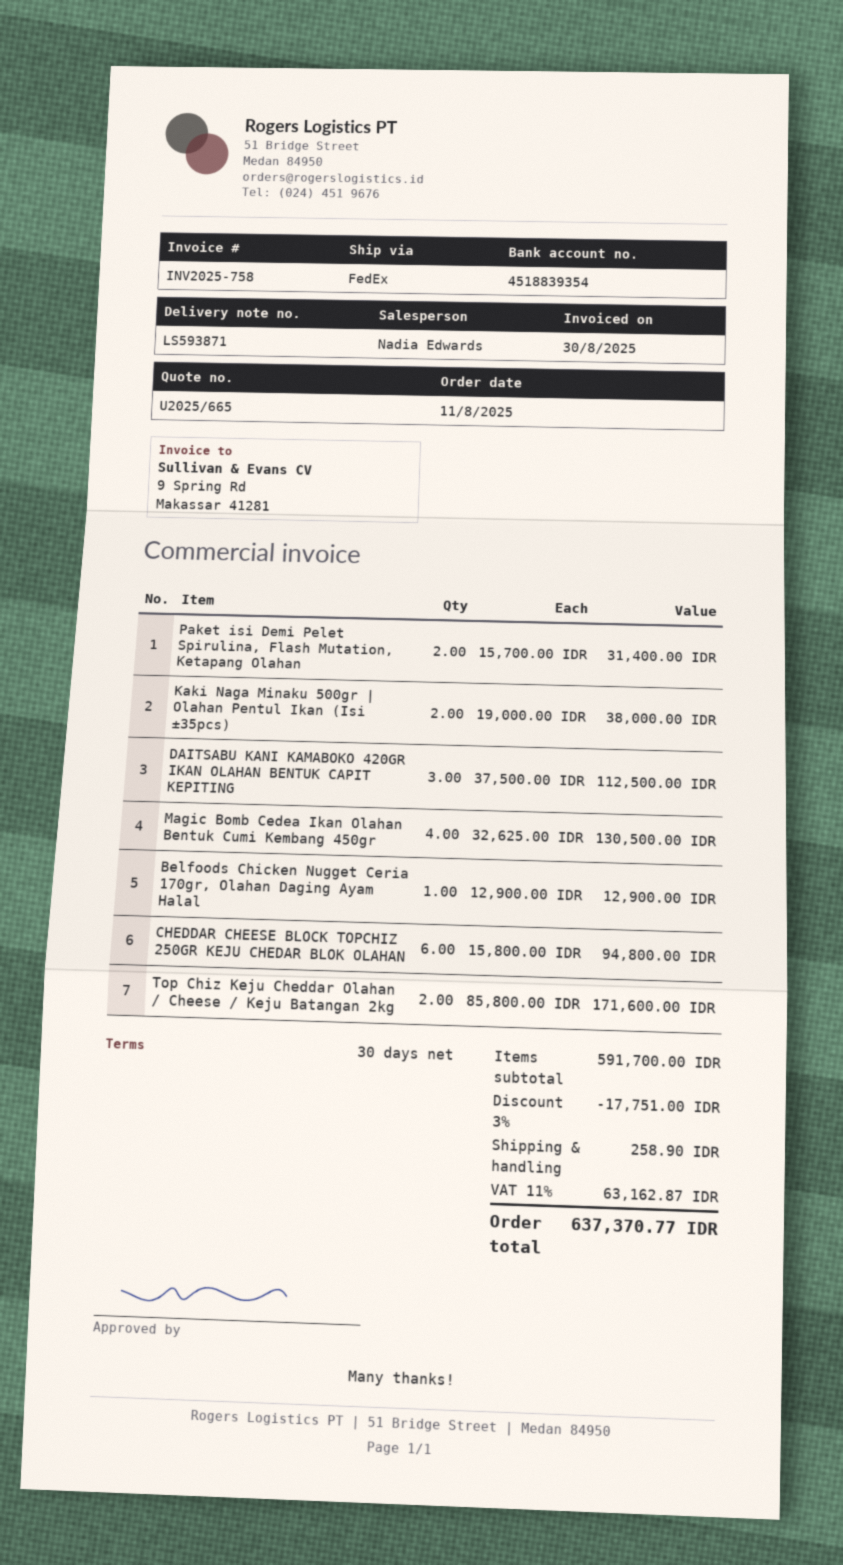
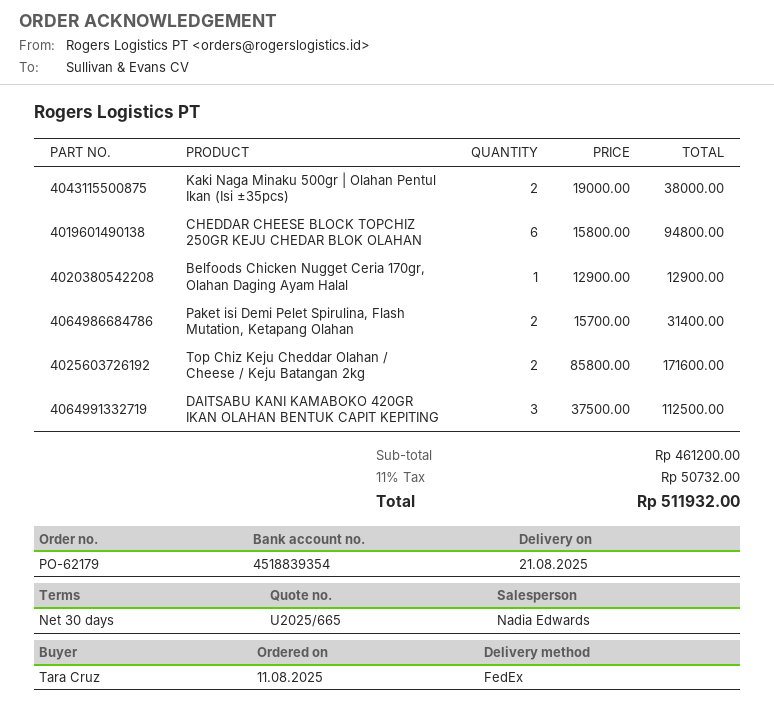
Magic Bomb Cedea Ikan Olahan Bentuk Cumi Kembang 450gr: 4 x 32625.00 = 130500.00 -> none
subtotal: 591700.00 -> 461200.00
discount: 3% = 17751.00 -> none
shipping: 258.90 -> none
tax: 11% = 63162.87 -> 11% = 50732.00
total: 637370.77 -> 511932.00

